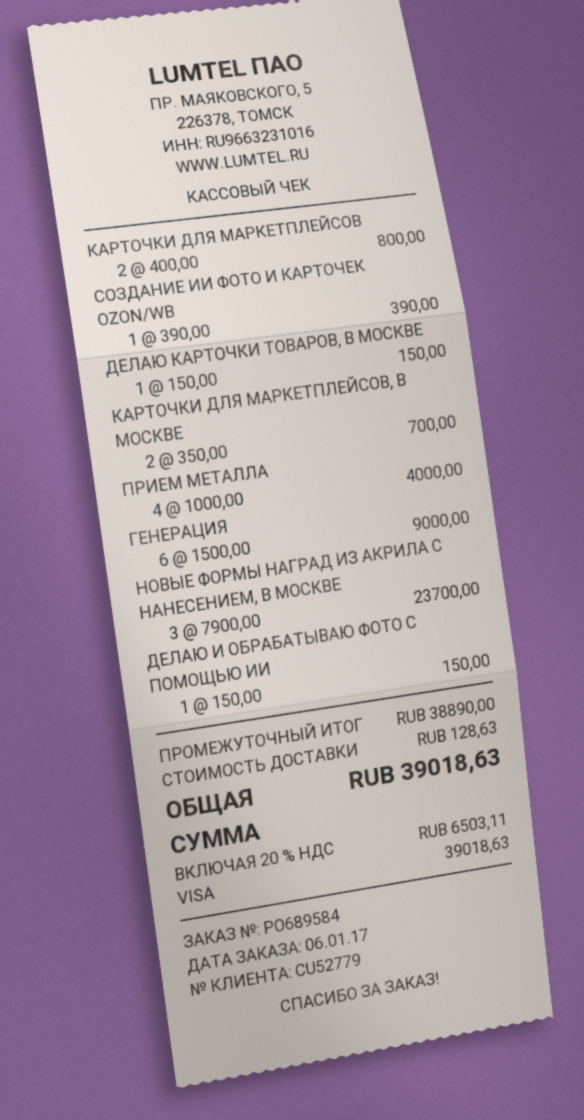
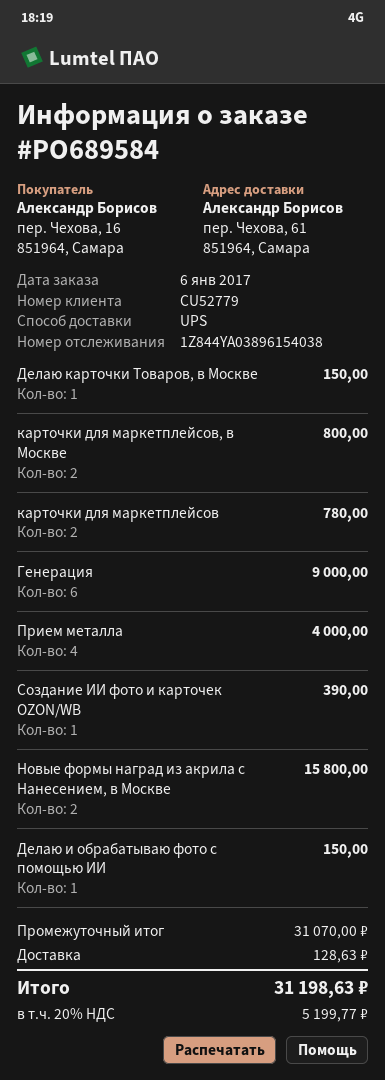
КАРТОЧКИ ДЛЯ МАРКЕТПЛЕЙСОВ: 2 for 800.00 -> 2 for 780.00
КАРТОЧКИ ДЛЯ МАРКЕТПЛЕЙСОВ, В МОСКВЕ: 2 for 700.00 -> 2 for 800.00
НОВЫЕ ФОРМЫ НАГРАД ИЗ АКРИЛА С НАНЕСЕНИЕМ, В МОСКВЕ: 3 for 23700.00 -> 2 for 15800.00
subtotal: 38890.00 -> 31070.00
tax: 20% = 6503.11 -> 20% = 5199.77
total: 39018.63 -> 31198.63

